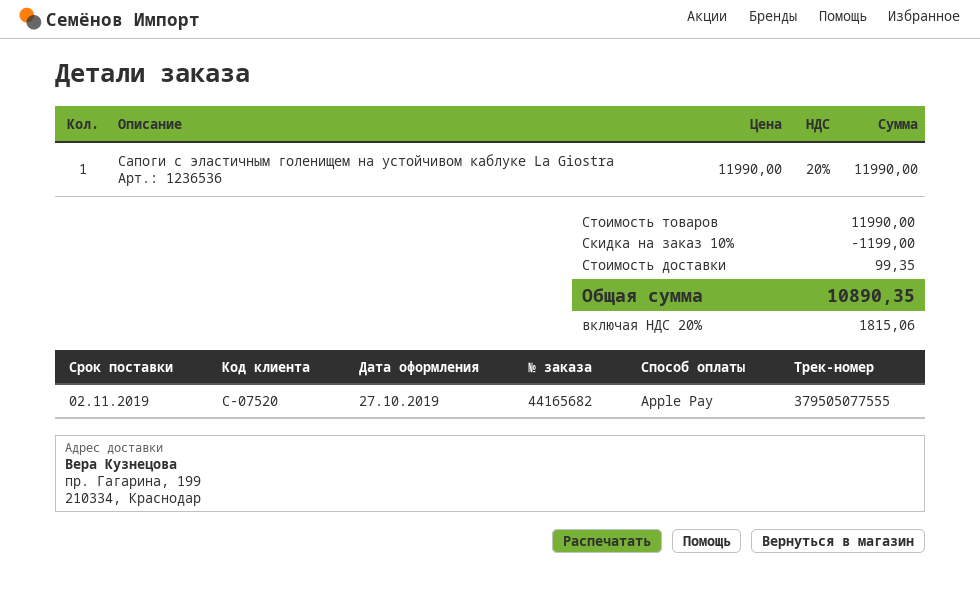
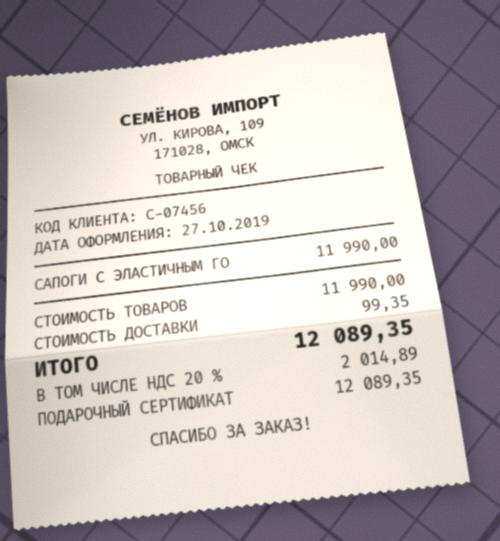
customer number: C-07520 -> C-07456
payment method: Apple Pay -> gift card
discount: 10% = 1199.00 -> none
tax: 20% = 1815.06 -> 20% = 2014.89
total: 10890.35 -> 12089.35

